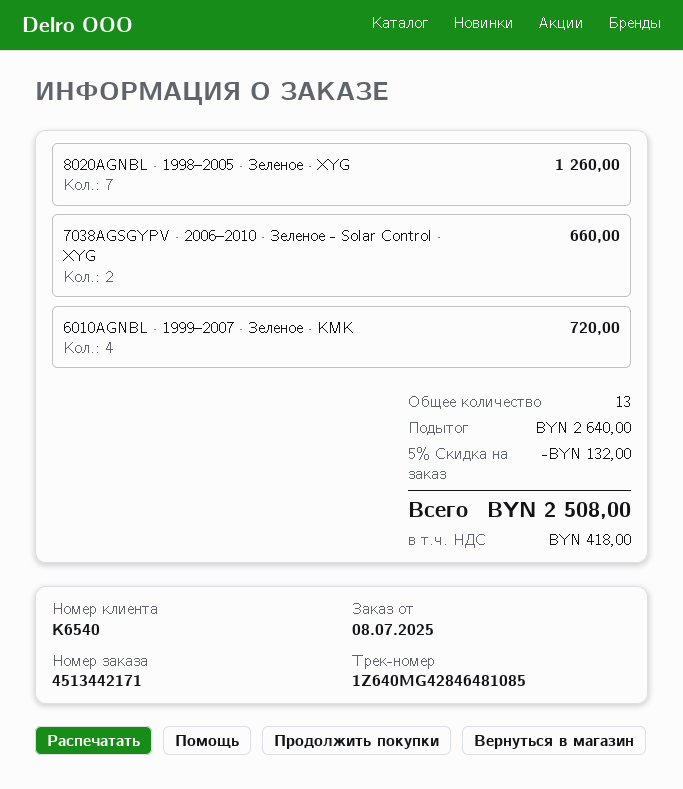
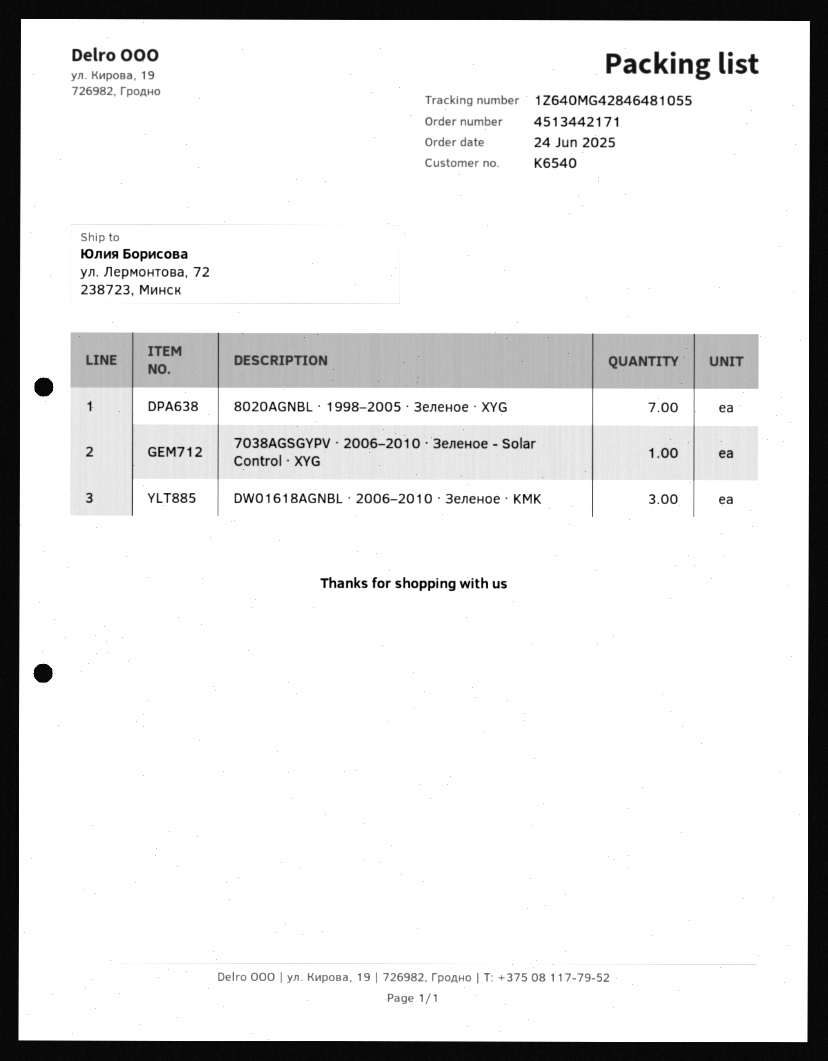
order date: 2025-07-08 -> 2025-06-24
tracking number: 1Z640MG42846481085 -> 1Z640MG42846481055
7038AGSGYPV · 2006–2010 · Зеленое - Solar Control · XYG: 2 -> 1
6010AGNBL · 1999–2007 · Зеленое · KMK: 4 -> none
DW01618AGNBL · 2006–2010 · Зеленое · KMK: none -> 3

